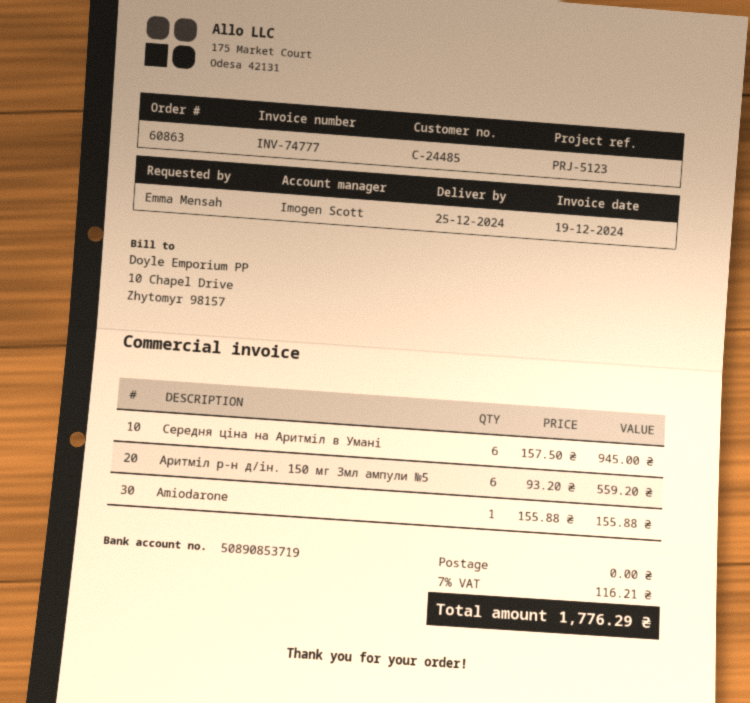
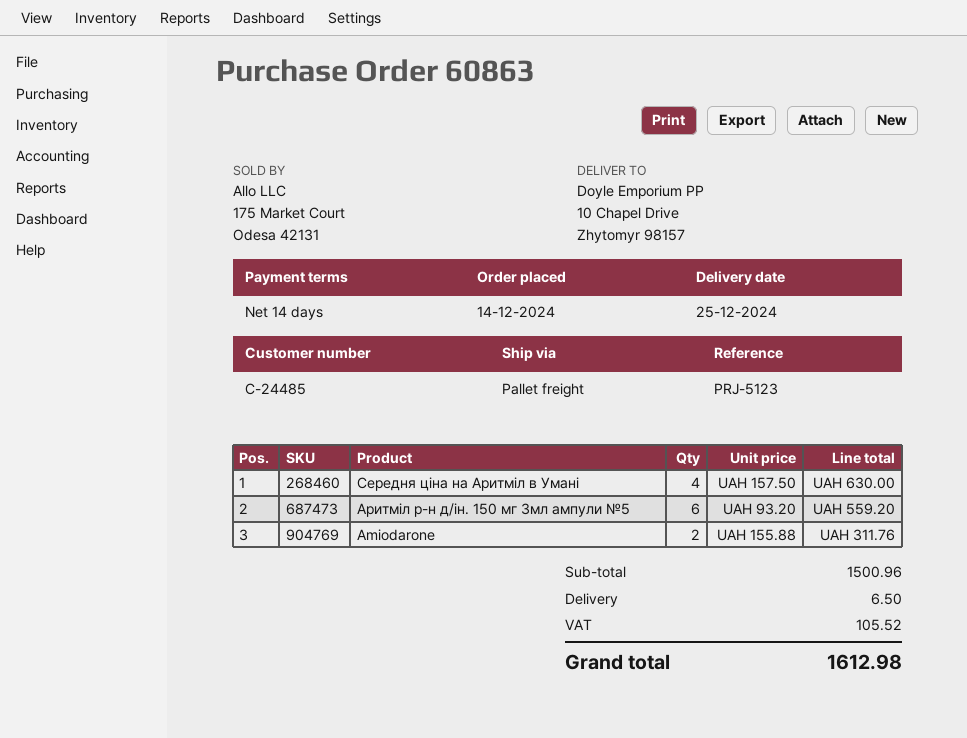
Середня ціна на Аритміл в Умані: 6 x 157.50 = 945.00 -> 4 x 157.50 = 630.00
Amiodarone: 1 x 155.88 = 155.88 -> 2 x 155.88 = 311.76
shipping: 0.00 -> 6.50
tax: 116.21 -> 105.52
total: 1776.29 -> 1612.98

